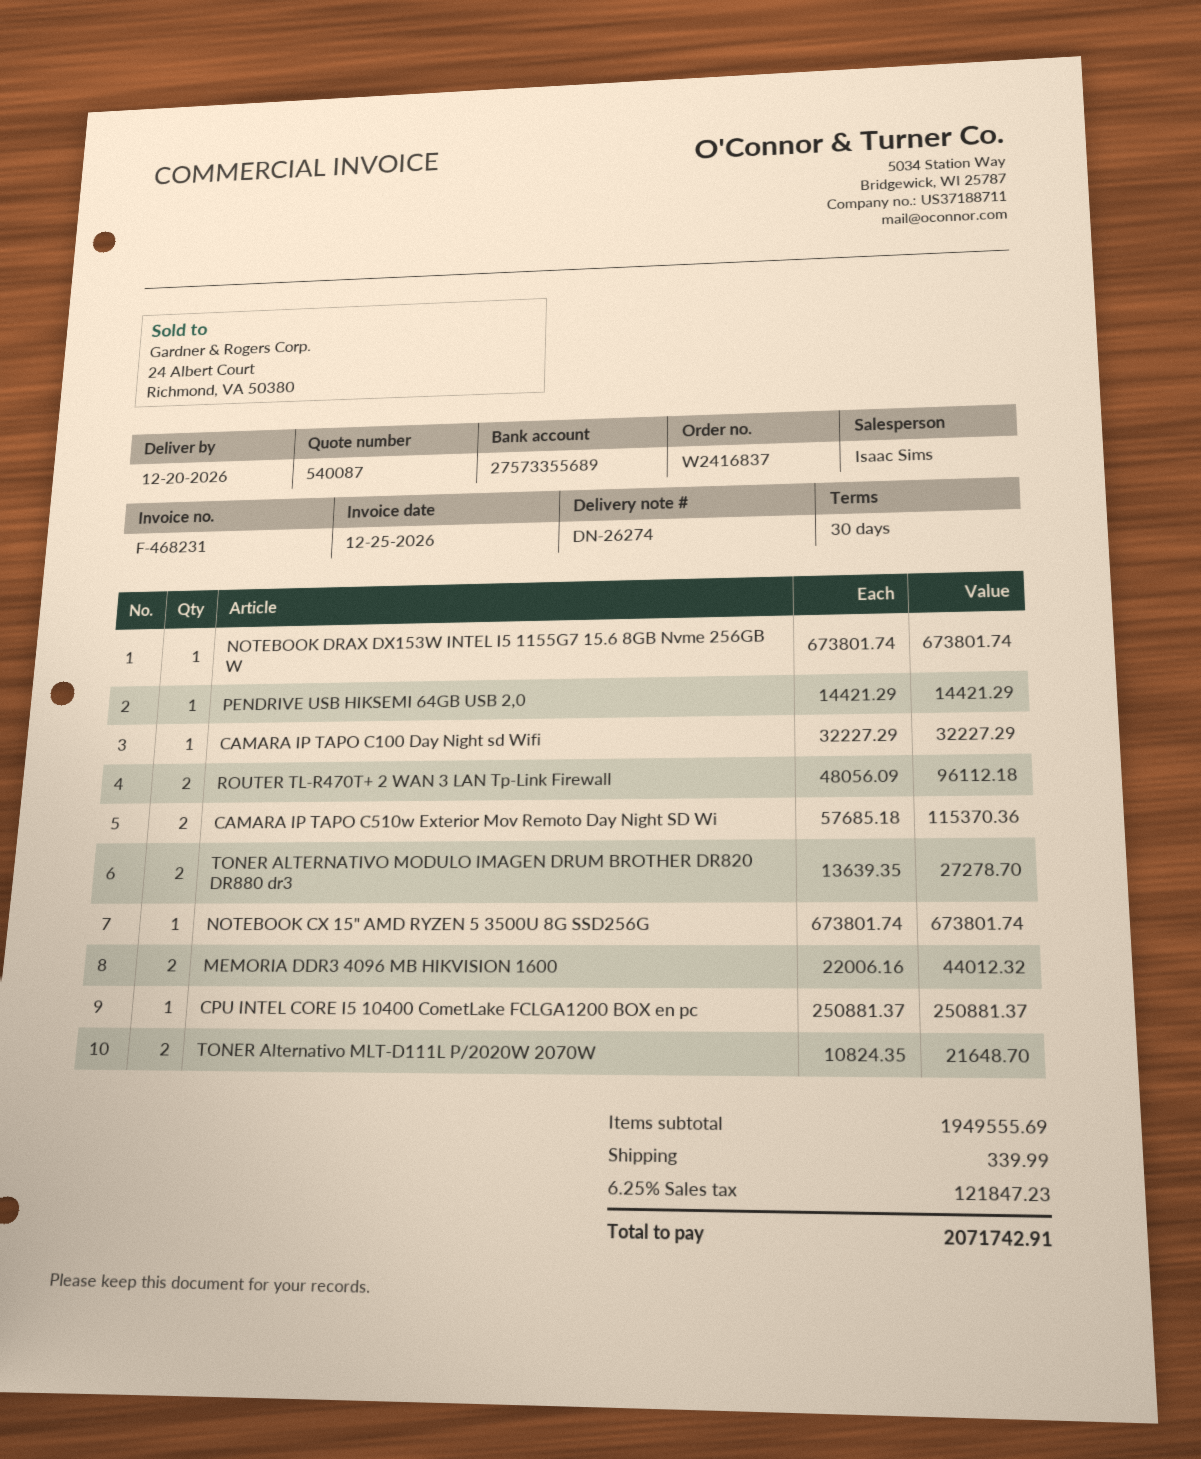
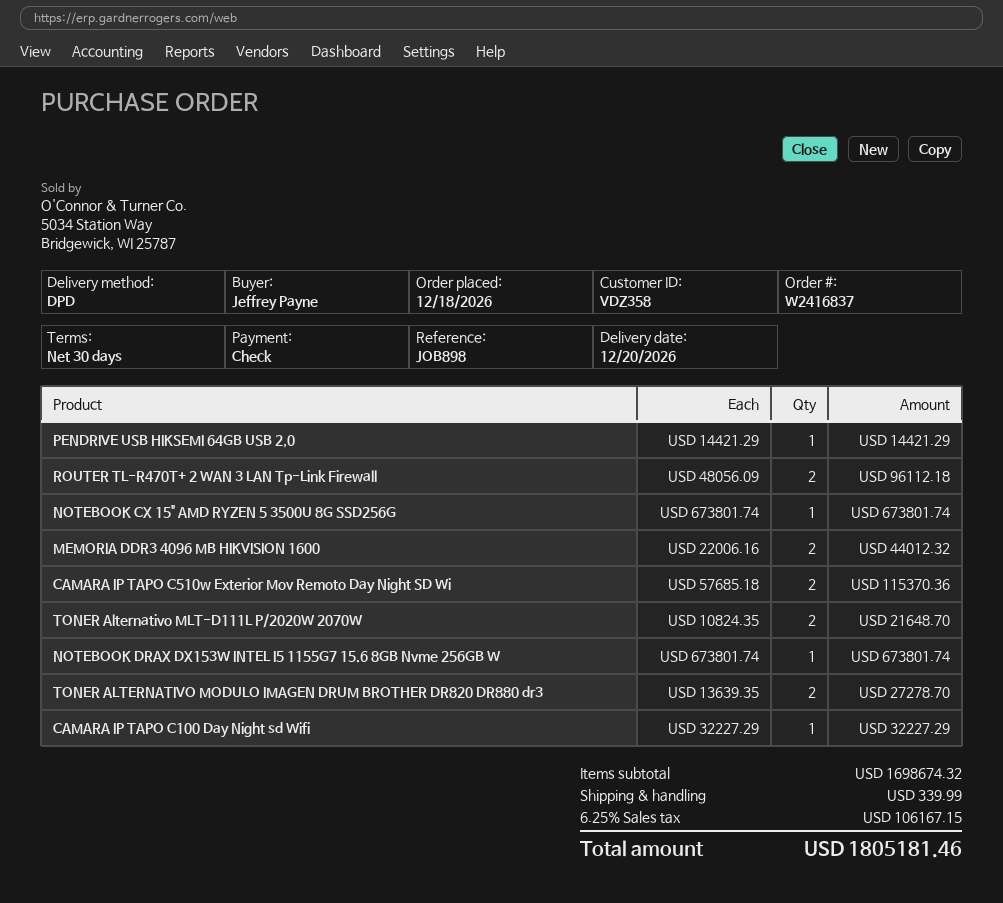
CPU INTEL CORE I5 10400 CometLake FCLGA1200 BOX en pc: 1 x 250881.37 = 250881.37 -> none
subtotal: 1949555.69 -> 1698674.32
tax: 6.25% = 121847.23 -> 6.25% = 106167.15
total: 2071742.91 -> 1805181.46

